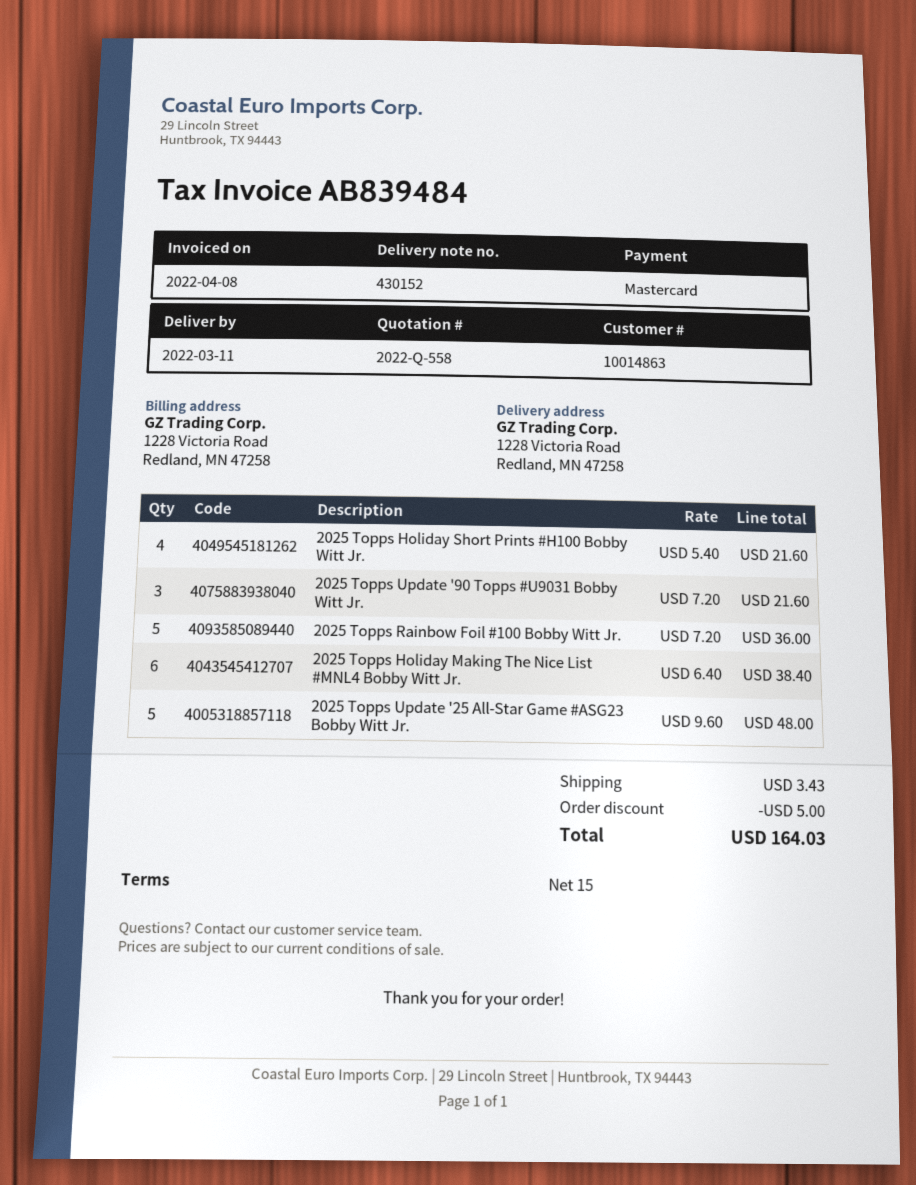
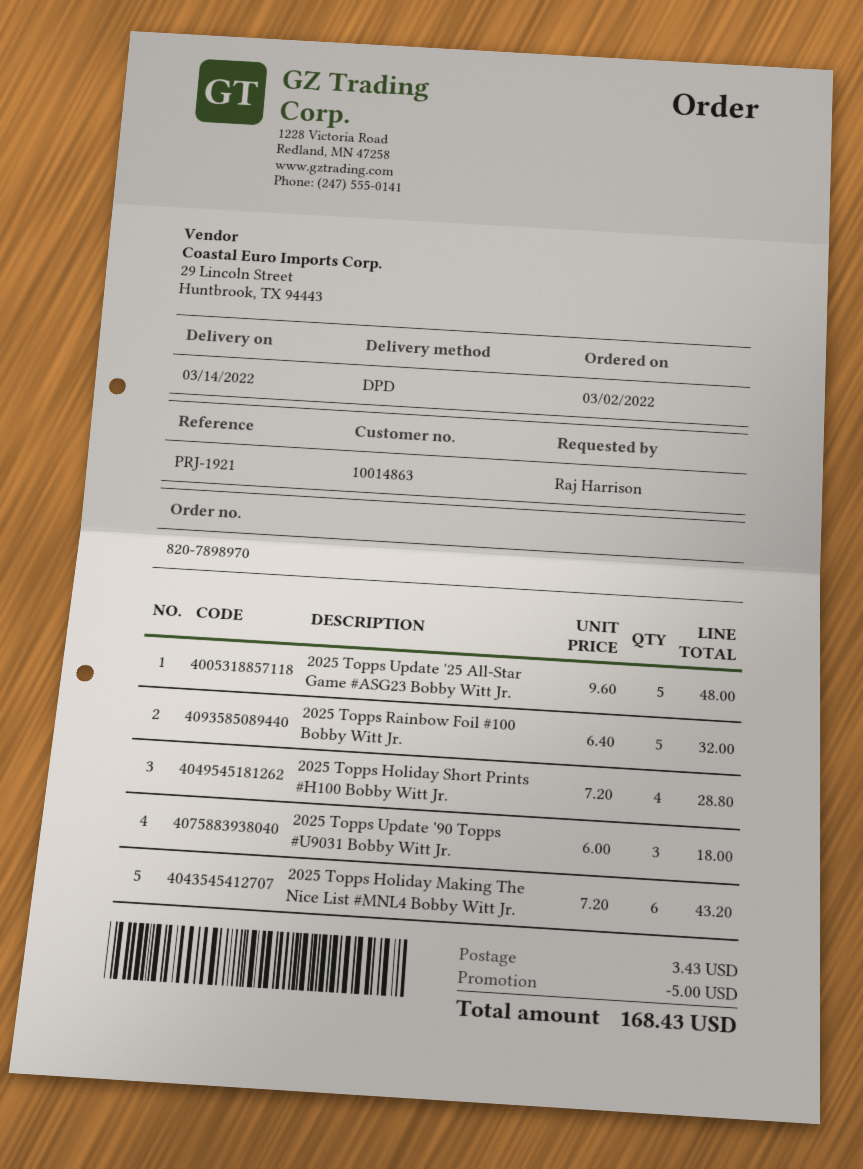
delivery date: 2022-03-11 -> 2022-03-14
2025 Topps Holiday Short Prints #H100 Bobby Witt Jr.: 4 x 5.40 = 21.60 -> 4 x 7.20 = 28.80
2025 Topps Update '90 Topps #U9031 Bobby Witt Jr.: 3 x 7.20 = 21.60 -> 3 x 6.00 = 18.00
2025 Topps Rainbow Foil #100 Bobby Witt Jr.: 5 x 7.20 = 36.00 -> 5 x 6.40 = 32.00
2025 Topps Holiday Making The Nice List #MNL4 Bobby Witt Jr.: 6 x 6.40 = 38.40 -> 6 x 7.20 = 43.20
total: 164.03 -> 168.43

